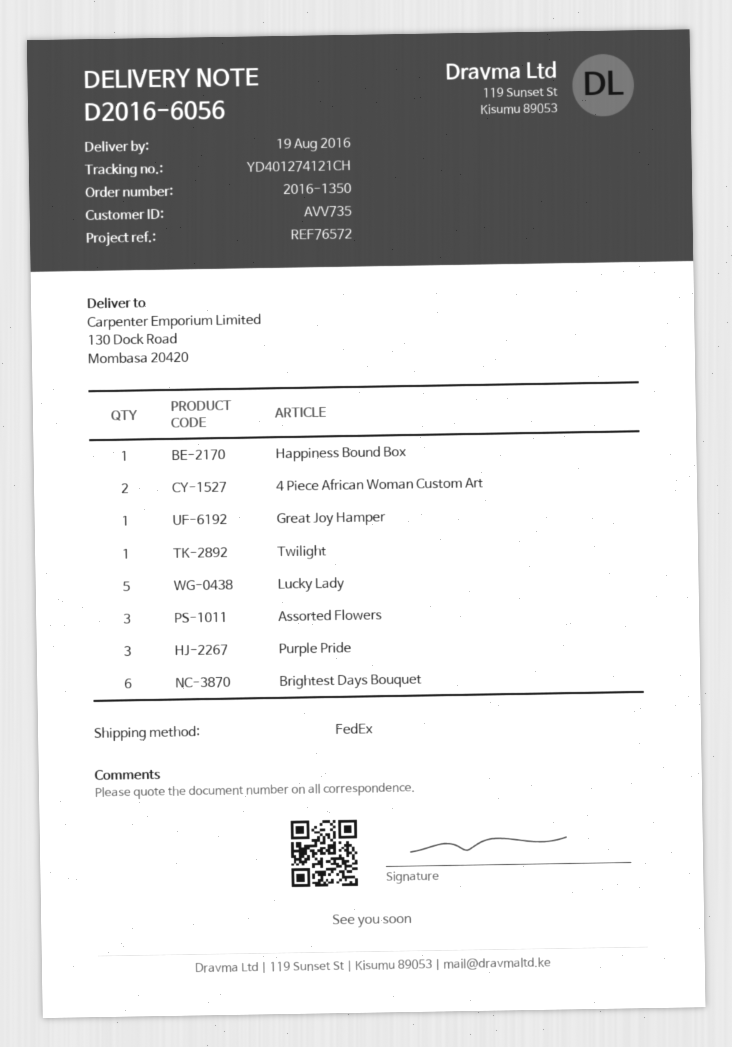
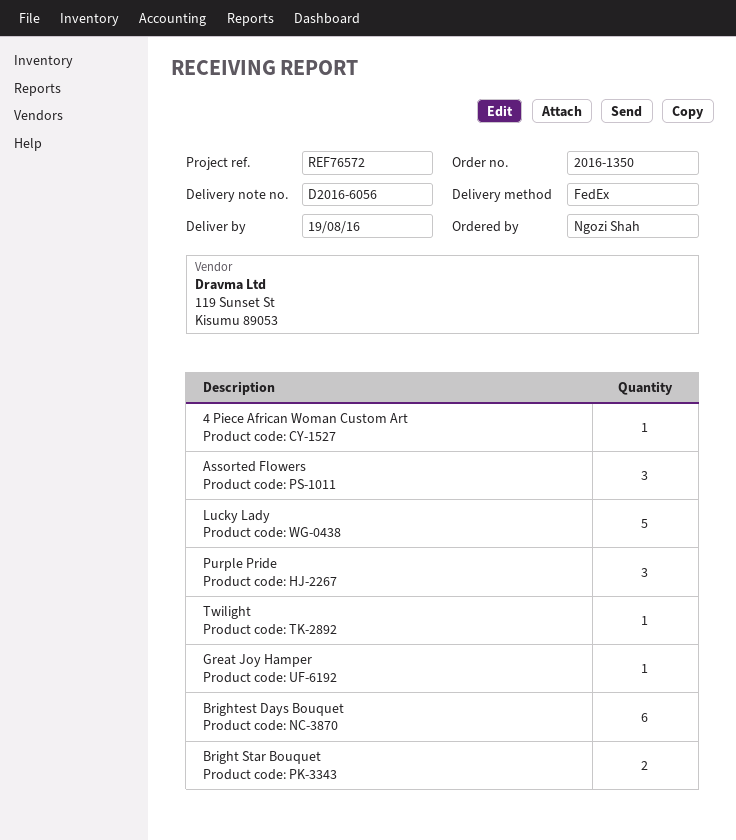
Happiness Bound Box: 1 -> none
4 Piece African Woman Custom Art: 2 -> 1
Bright Star Bouquet: none -> 2

